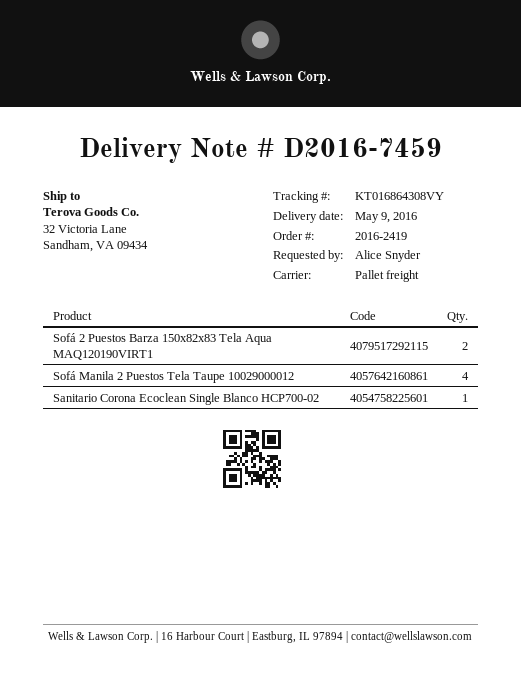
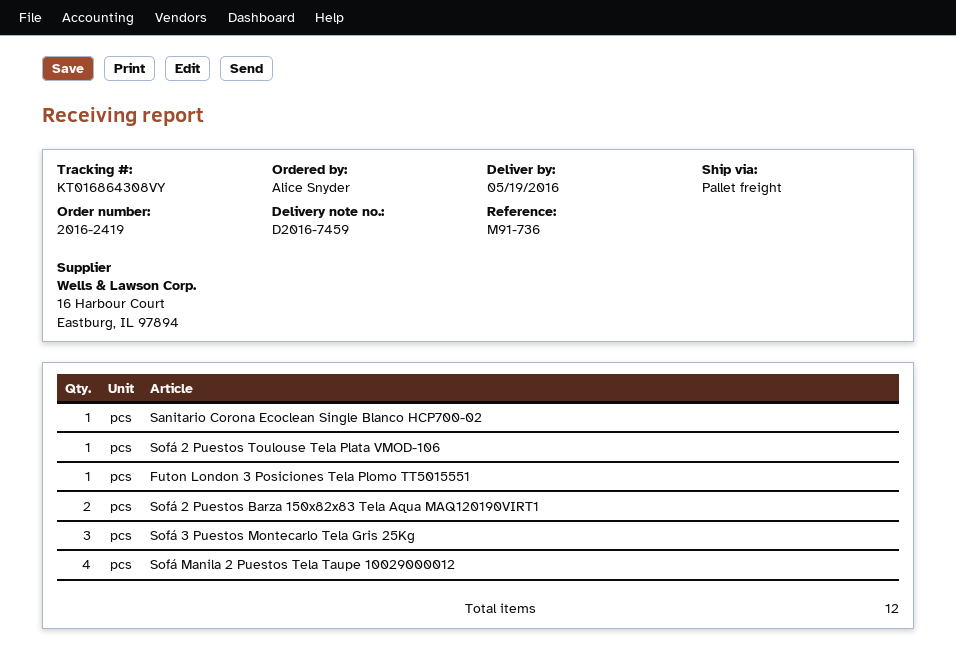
delivery date: 2016-05-09 -> 2016-05-19
Sofá 2 Puestos Toulouse Tela Plata VMOD-106: none -> 1
Futon London 3 Posiciones Tela Plomo TT5015551: none -> 1
Sofá 3 Puestos Montecarlo Tela Gris 25Kg: none -> 3

